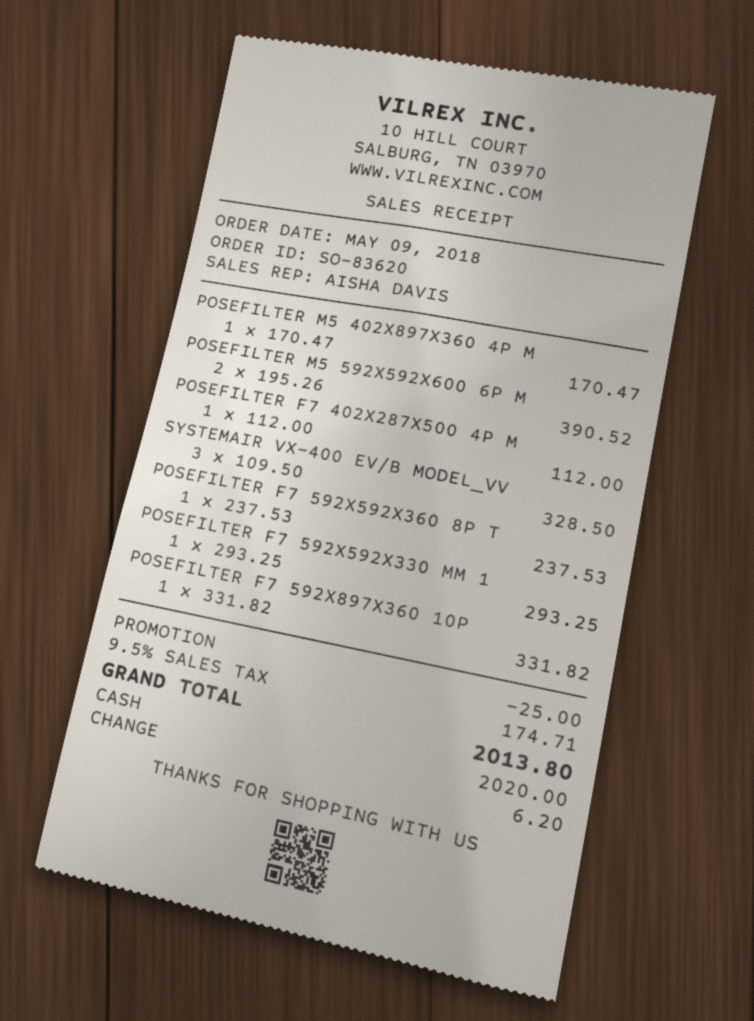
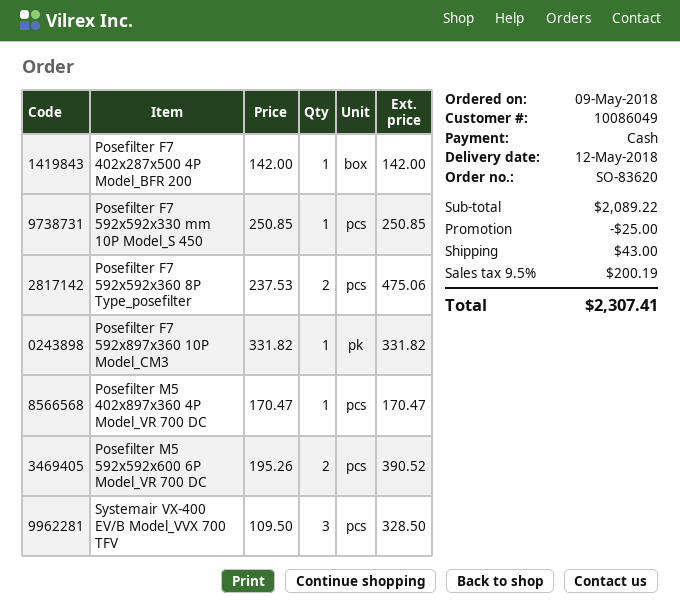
POSEFILTER F7 402X287X500 4P M: 1 x 112.00 = 112.00 -> 1 x 142.00 = 142.00
POSEFILTER F7 592X592X360 8P T: 1 x 237.53 = 237.53 -> 2 x 237.53 = 475.06
POSEFILTER F7 592X592X330 MM 1: 1 x 293.25 = 293.25 -> 1 x 250.85 = 250.85
shipping: none -> 43.00
tax: 9.5% = 174.71 -> 9.5% = 200.19
total: 2013.80 -> 2307.41

